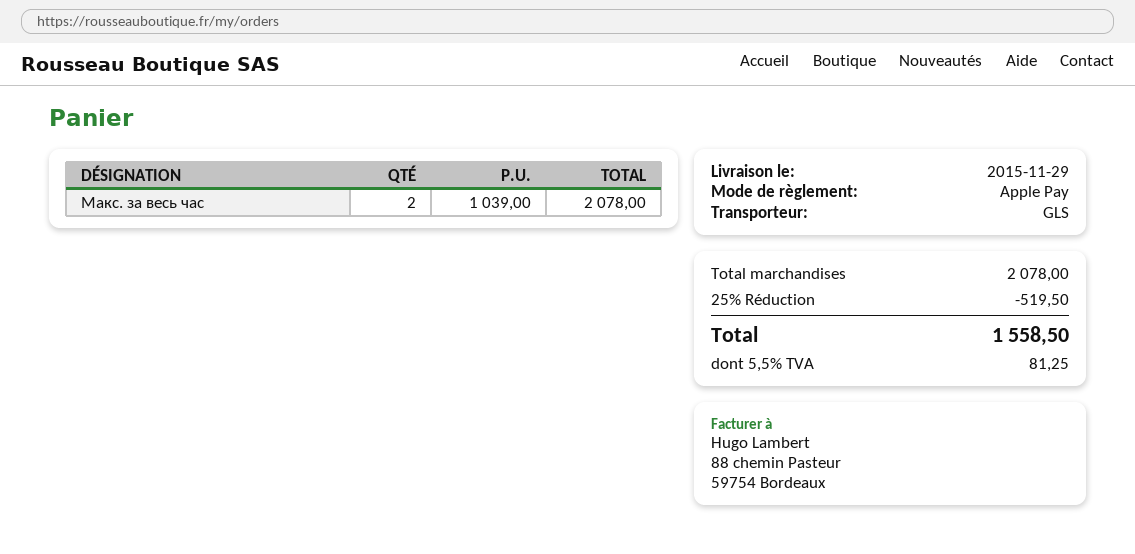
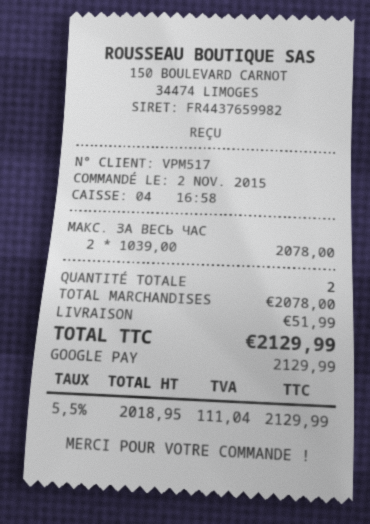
payment method: Apple Pay -> Google Pay
discount: 25% = 519.50 -> none
shipping: none -> 51.99
tax: 5.5% = 81.25 -> 5.5% = 111.04
total: 1558.50 -> 2129.99

